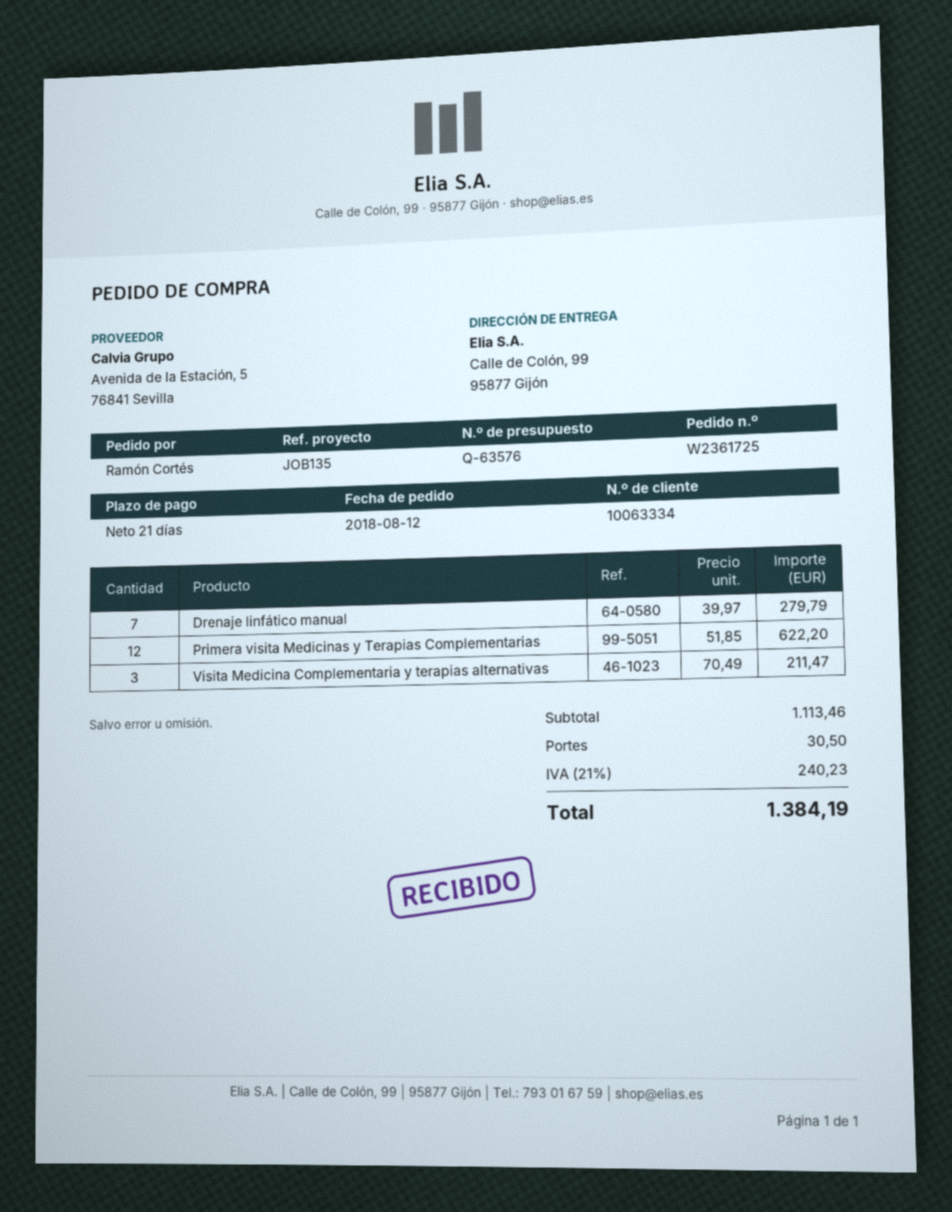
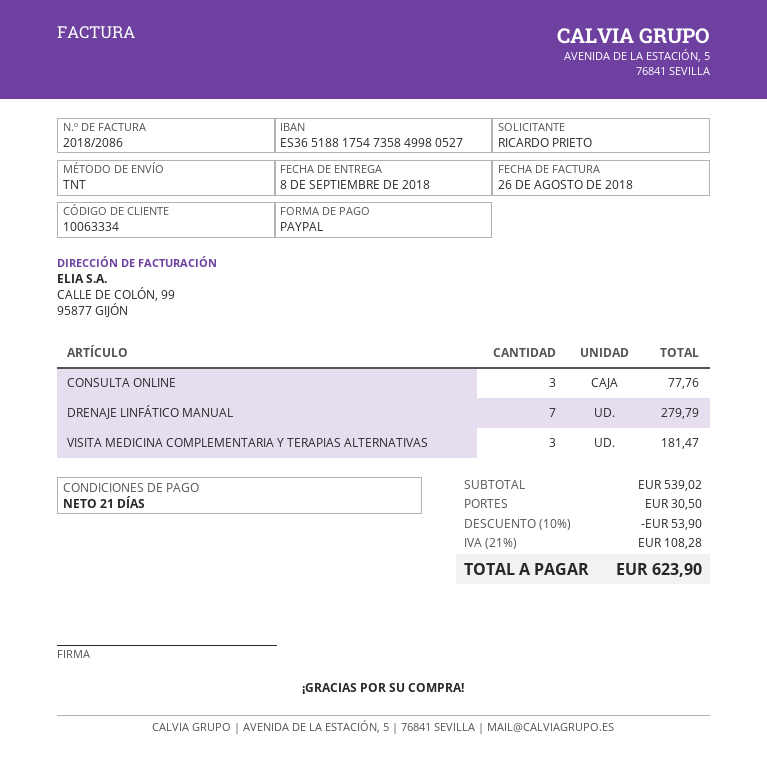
ordered by: Ramón Cortés -> RICARDO PRIETO
Primera visita Medicinas y Terapias Complementarias: 12 for 622.20 -> none
Visita Medicina Complementaria y terapias alternativas: 3 for 211.47 -> 3 for 181.47
CONSULTA ONLINE: none -> 3 for 77.76
subtotal: 1113.46 -> 539.02
discount: none -> 10% = 53.90
tax: 21% = 240.23 -> 21% = 108.28
total: 1384.19 -> 623.90

